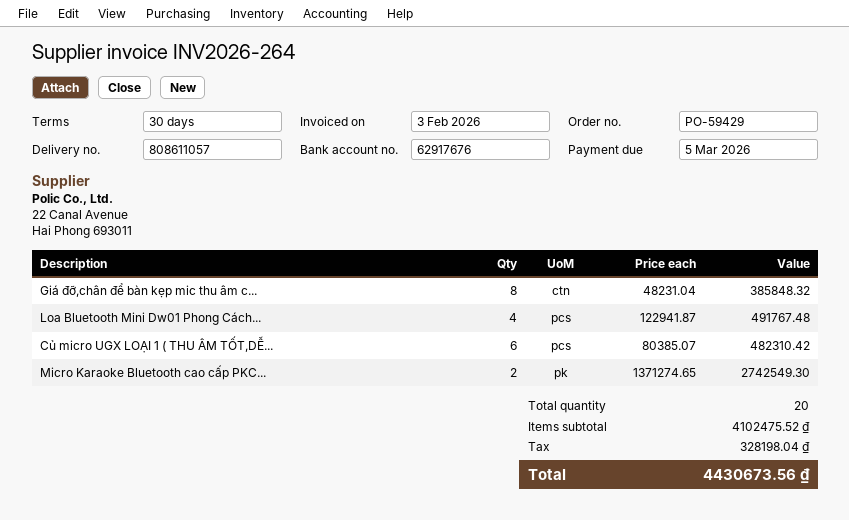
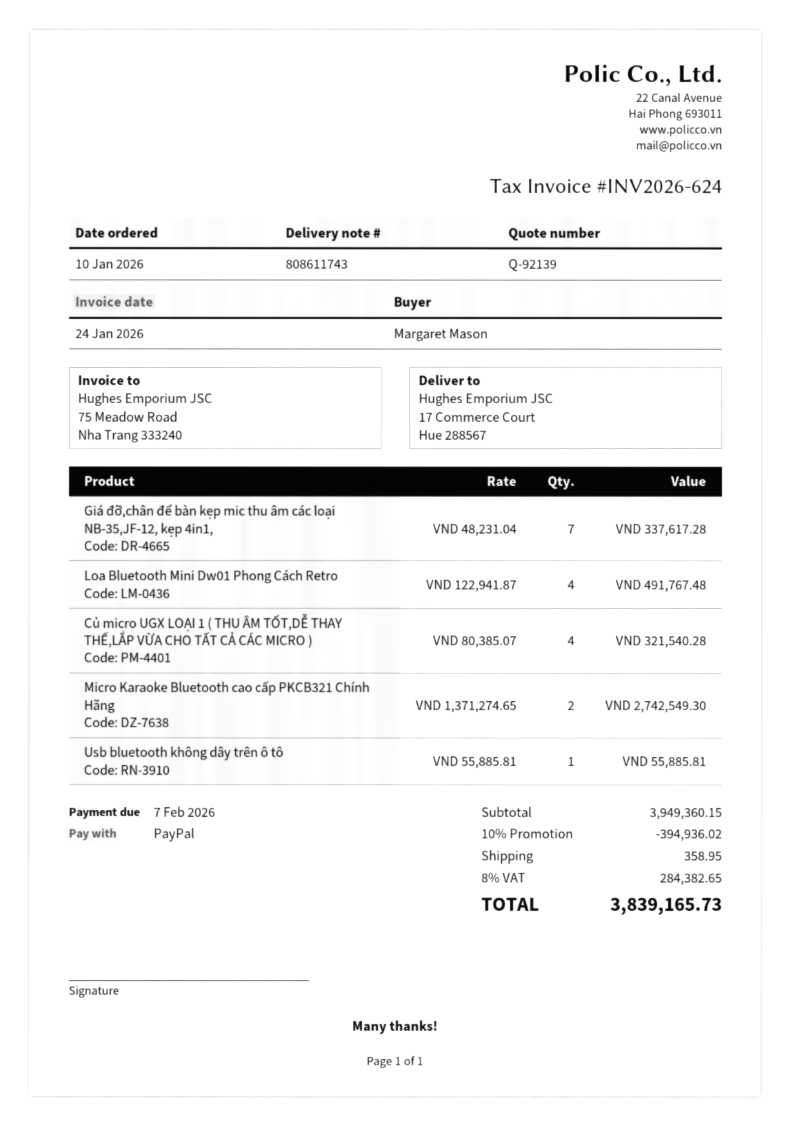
delivery note number: 808611057 -> 808611743
invoice number: INV2026-264 -> INV2026-624
invoice date: 2026-02-03 -> 2026-01-24
due date: 2026-03-05 -> 2026-02-07
Giá đỡ,chân để bàn kẹp mic thu âm c...: 8 x 48231.04 = 385848.32 -> 7 x 48231.04 = 337617.28
Củ micro UGX LOẠI 1 ( THU ÂM TỐT,DỄ...: 6 x 80385.07 = 482310.42 -> 4 x 80385.07 = 321540.28
Usb bluetooth không dây trên ô tô: none -> 1 x 55885.81 = 55885.81
subtotal: 4102475.52 -> 3949360.15
discount: none -> 10% = 394936.02
shipping: none -> 358.95
tax: 328198.04 -> 284382.65
total: 4430673.56 -> 3839165.73

